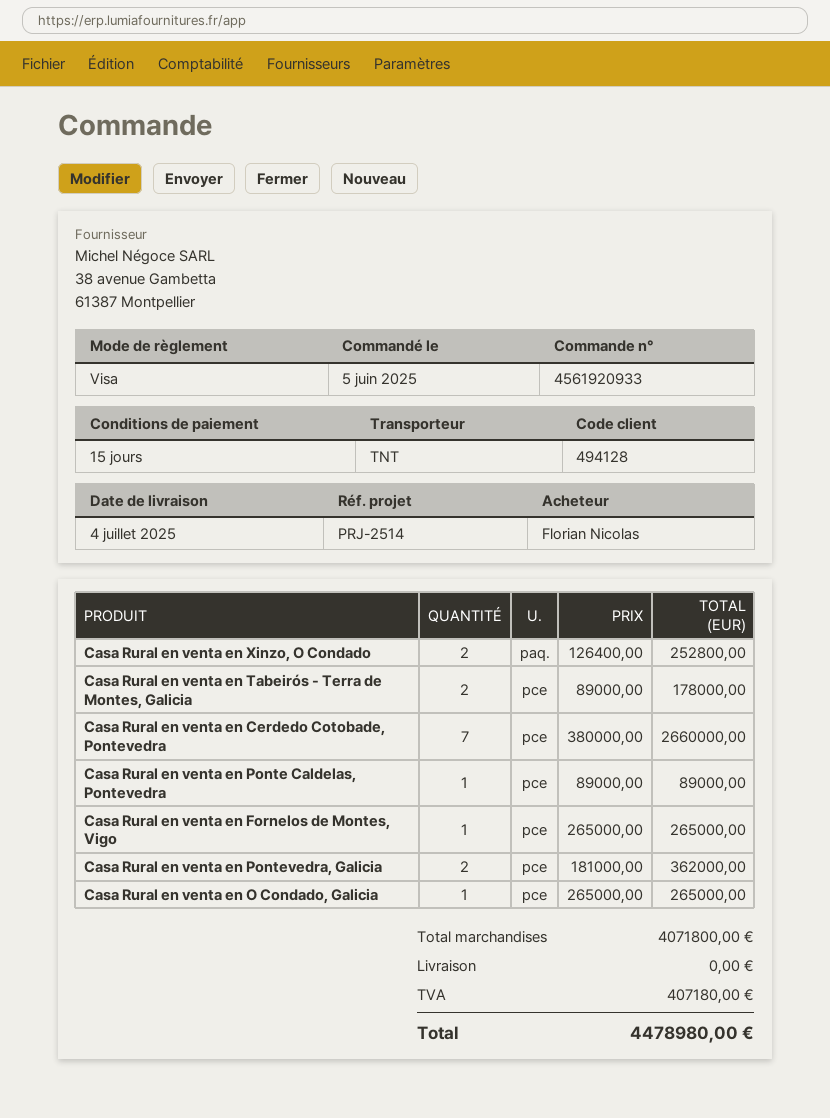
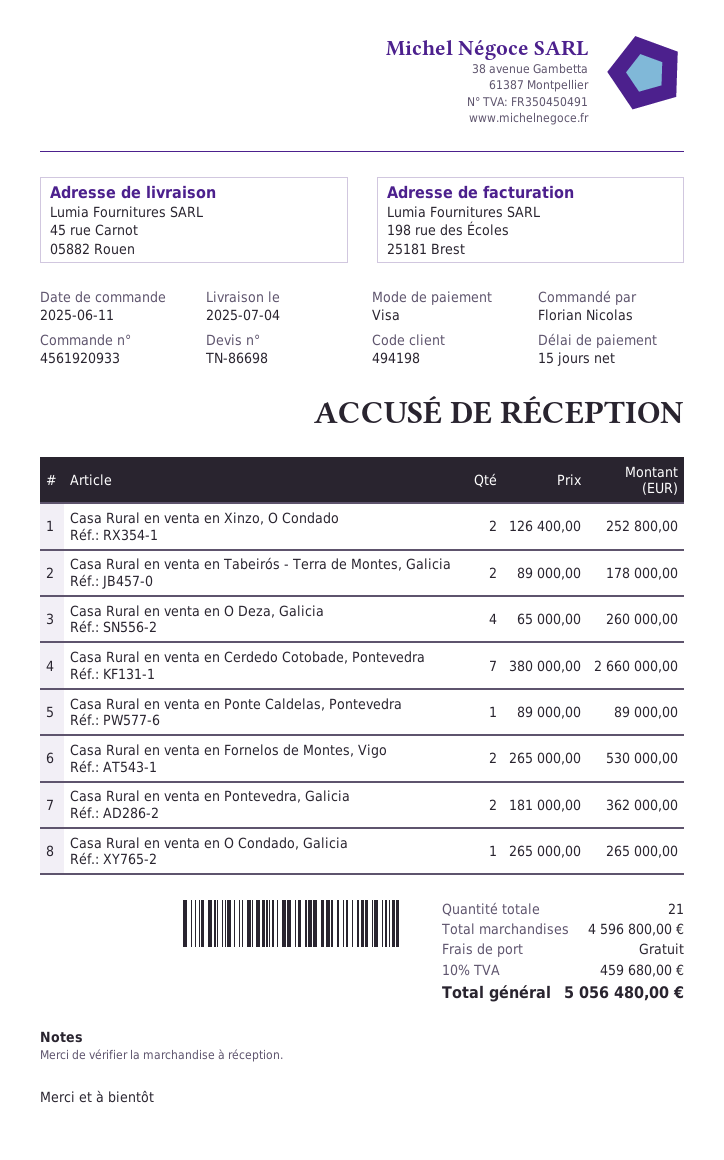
order date: 2025-06-05 -> 2025-06-11
customer number: 494128 -> 494198
Casa Rural en venta en Fornelos de Montes, Vigo: 1 x 265000.00 = 265000.00 -> 2 x 265000.00 = 530000.00
Casa Rural en venta en O Deza, Galicia: none -> 4 x 65000.00 = 260000.00
subtotal: 4071800.00 -> 4596800.00
tax: 407180.00 -> 459680.00
total: 4478980.00 -> 5056480.00

